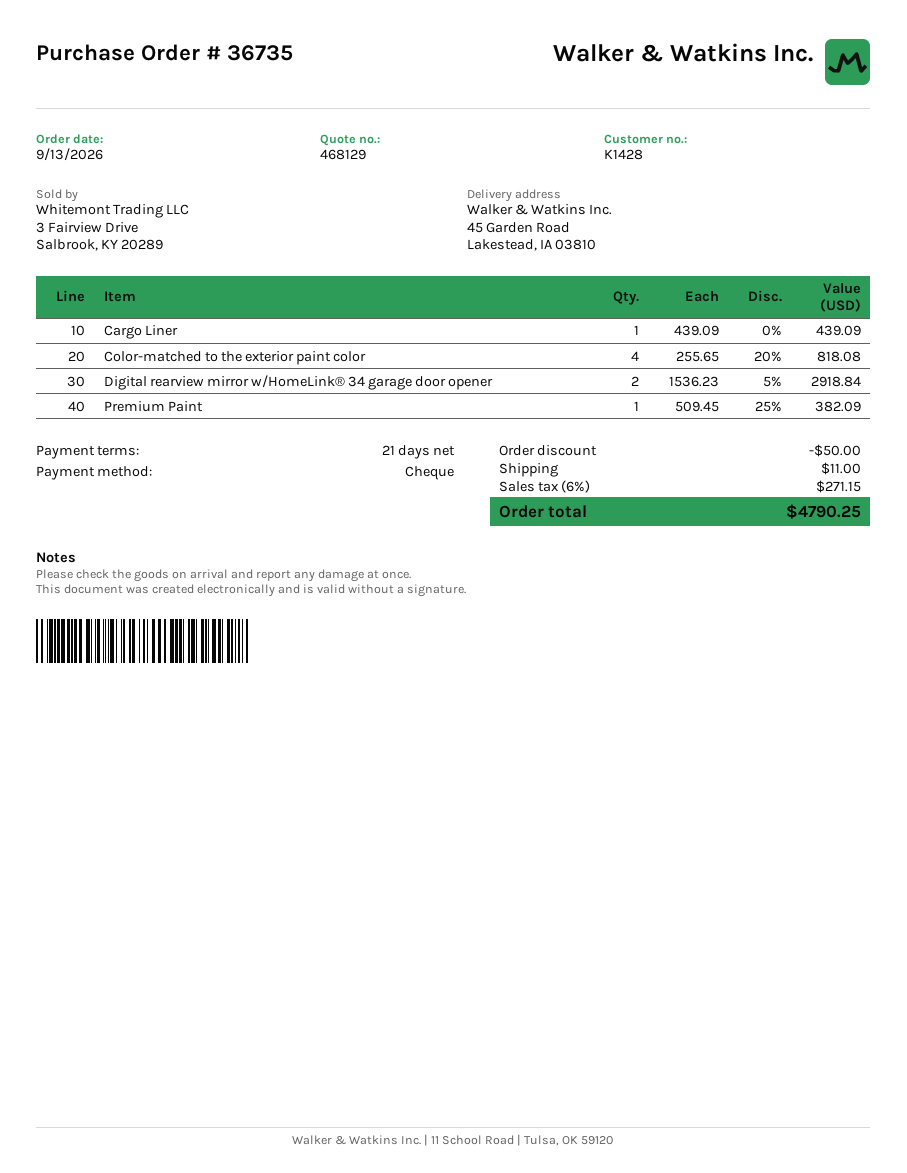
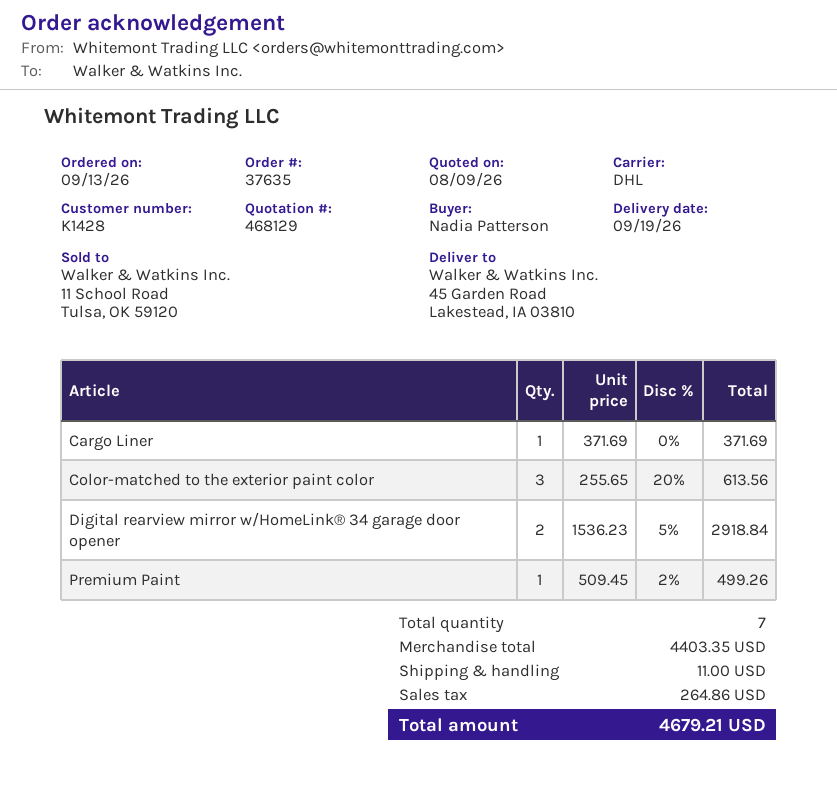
order number: 36735 -> 37635
Cargo Liner: 1 x 439.09 = 439.09 -> 1 x 371.69 = 371.69
Color-matched to the exterior paint color: 4 x 255.65 - 20% = 818.08 -> 3 x 255.65 - 20% = 613.56
Premium Paint: 1 x 509.45 - 25% = 382.09 -> 1 x 509.45 - 2% = 499.26
discount: 50.00 -> none
tax: 271.15 -> 264.86
total: 4790.25 -> 4679.21

